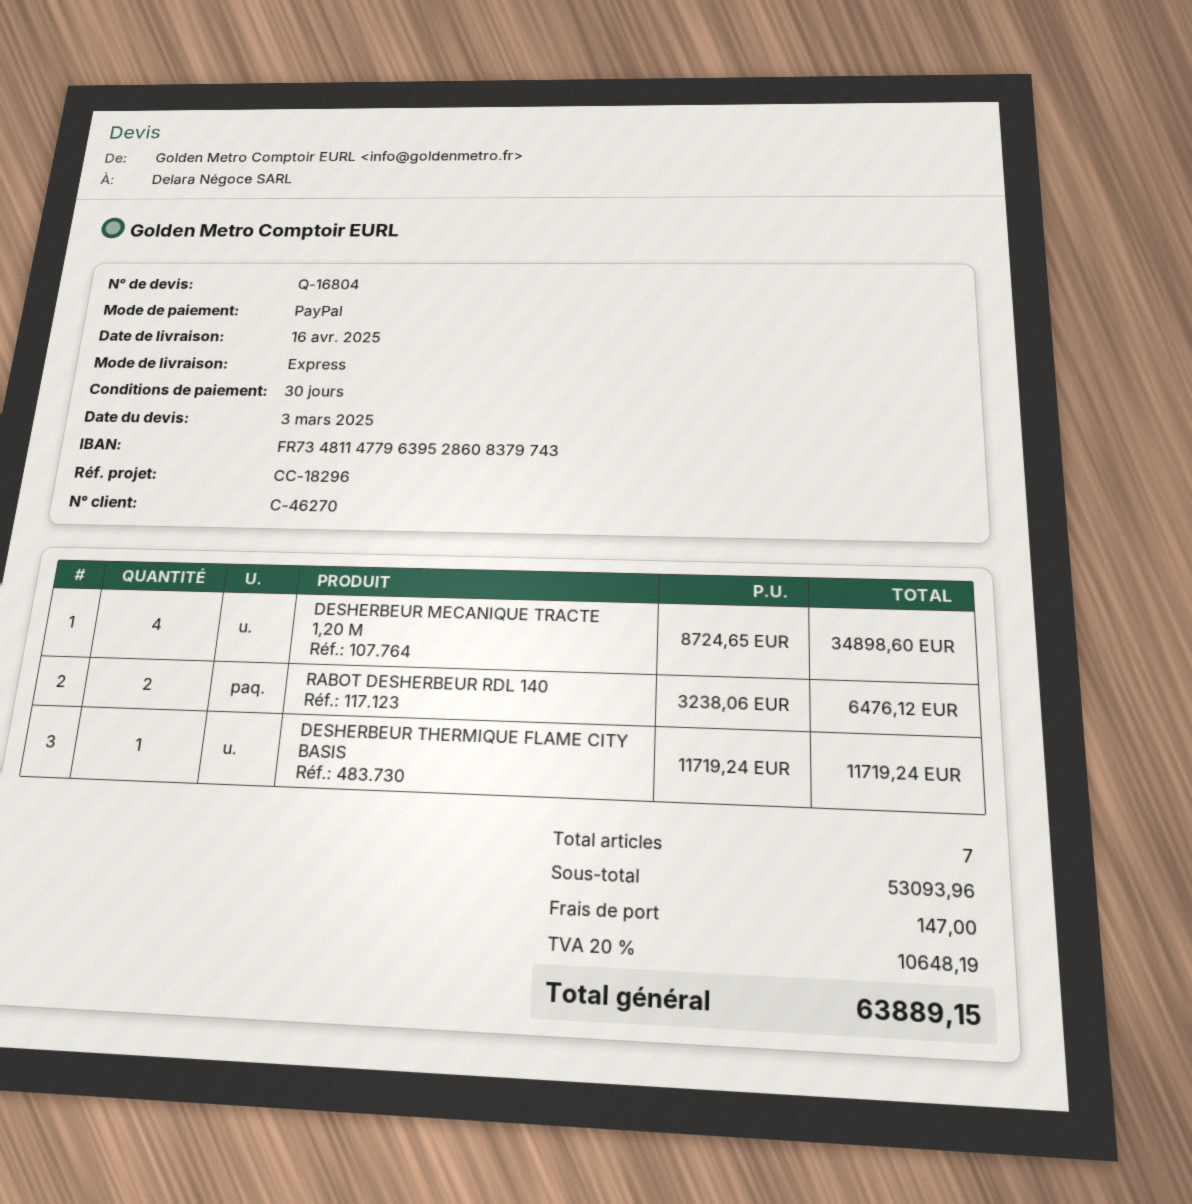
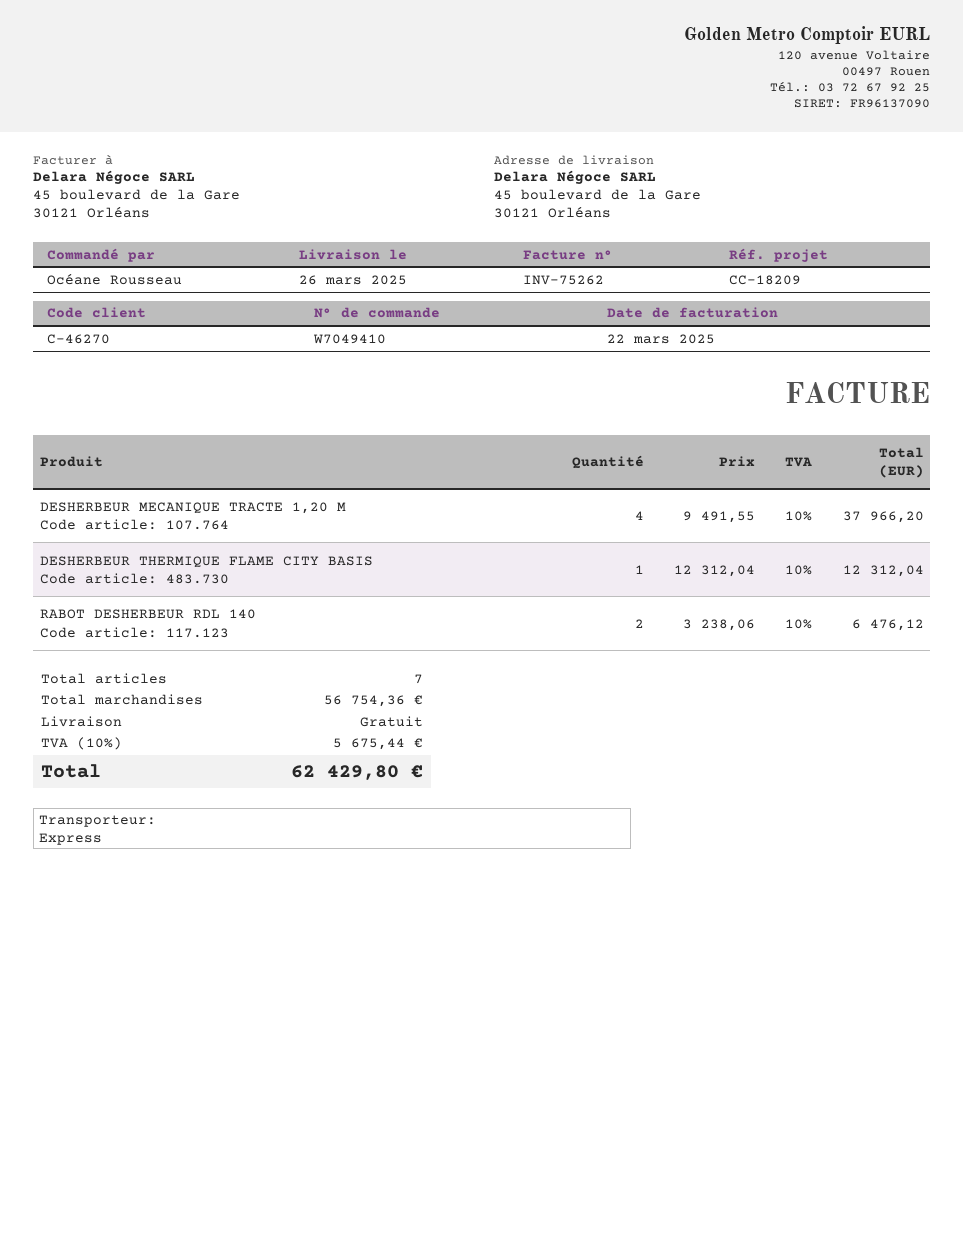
delivery date: 2025-04-16 -> 2025-03-26
reference: CC-18296 -> CC-18209
DESHERBEUR MECANIQUE TRACTE 1,20 M: 4 x 8724.65 = 34898.60 -> 4 x 9491.55 = 37966.20
DESHERBEUR THERMIQUE FLAME CITY BASIS: 1 x 11719.24 = 11719.24 -> 1 x 12312.04 = 12312.04
subtotal: 53093.96 -> 56754.36
shipping: 147.00 -> 0.00
tax: 20% = 10648.19 -> 10% = 5675.44
total: 63889.15 -> 62429.80

